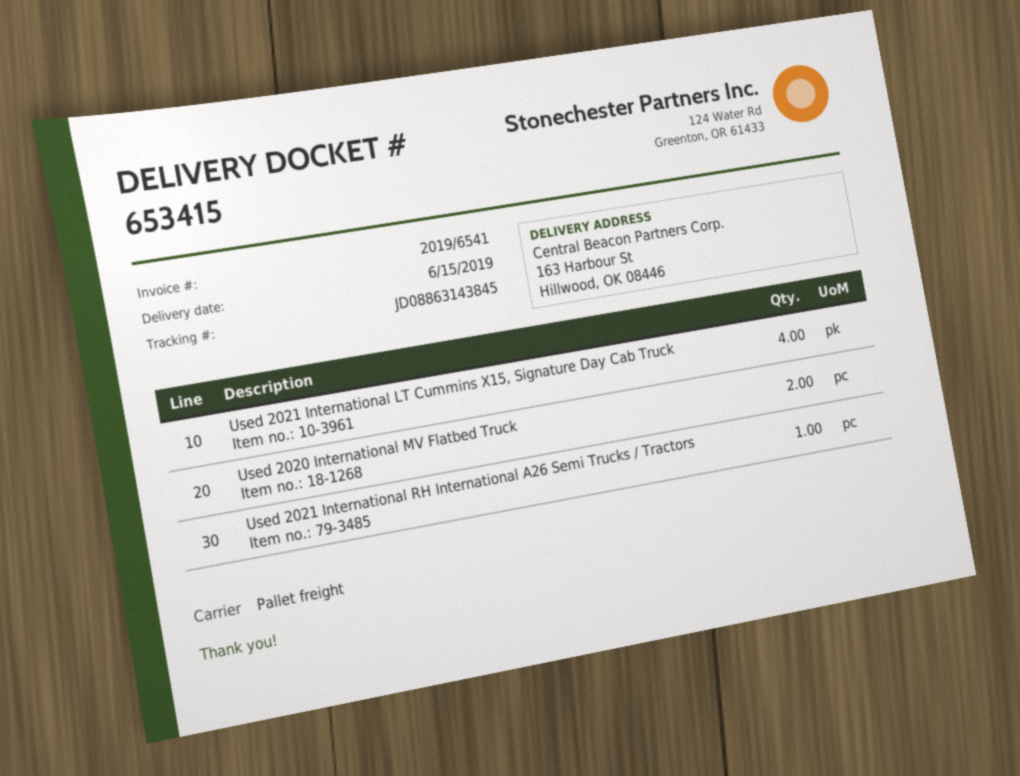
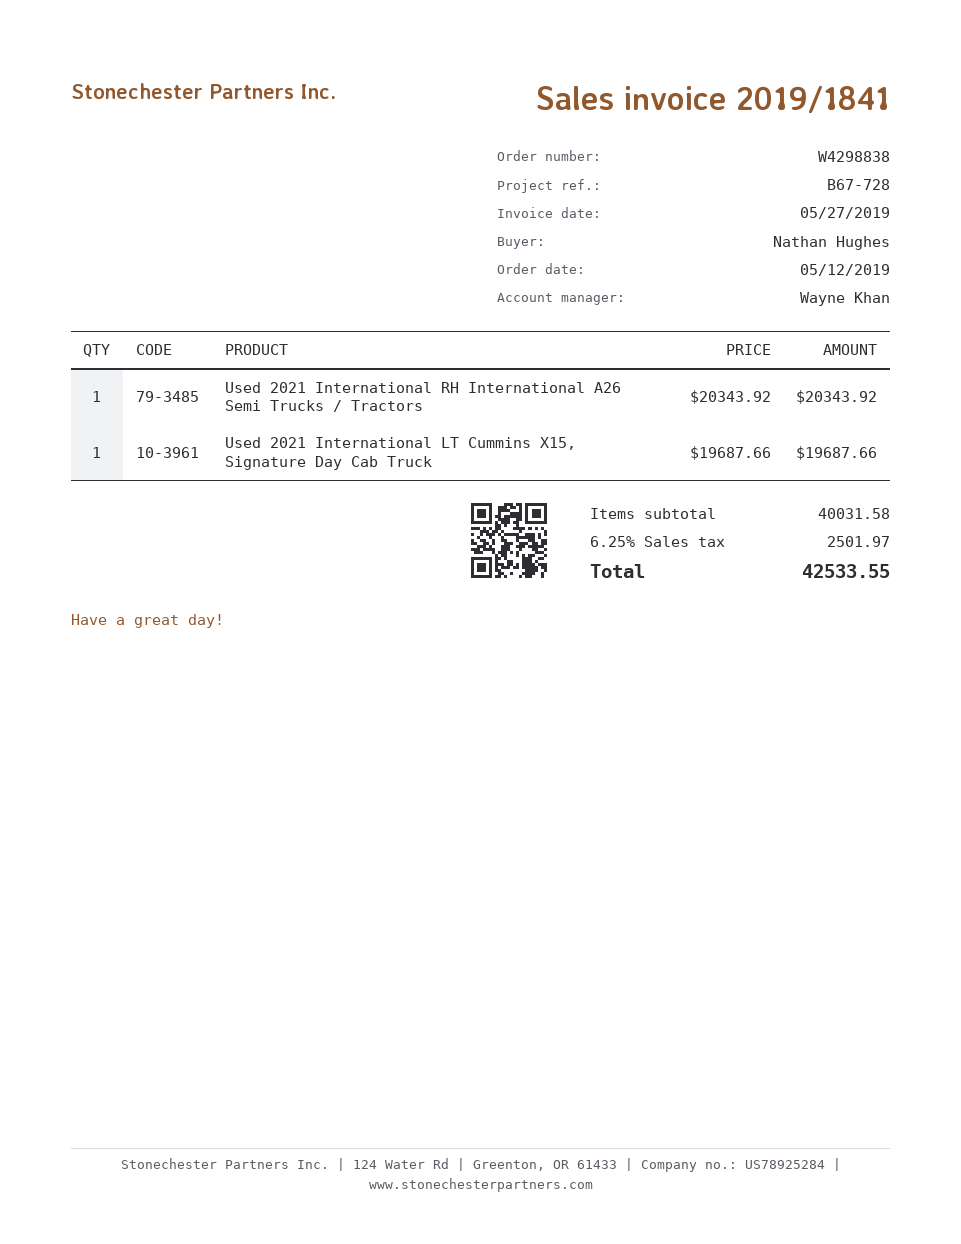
invoice number: 2019/6541 -> 2019/1841
Used 2021 International LT Cummins X15, Signature Day Cab Truck: 4 -> 1
Used 2020 International MV Flatbed Truck: 2 -> none

